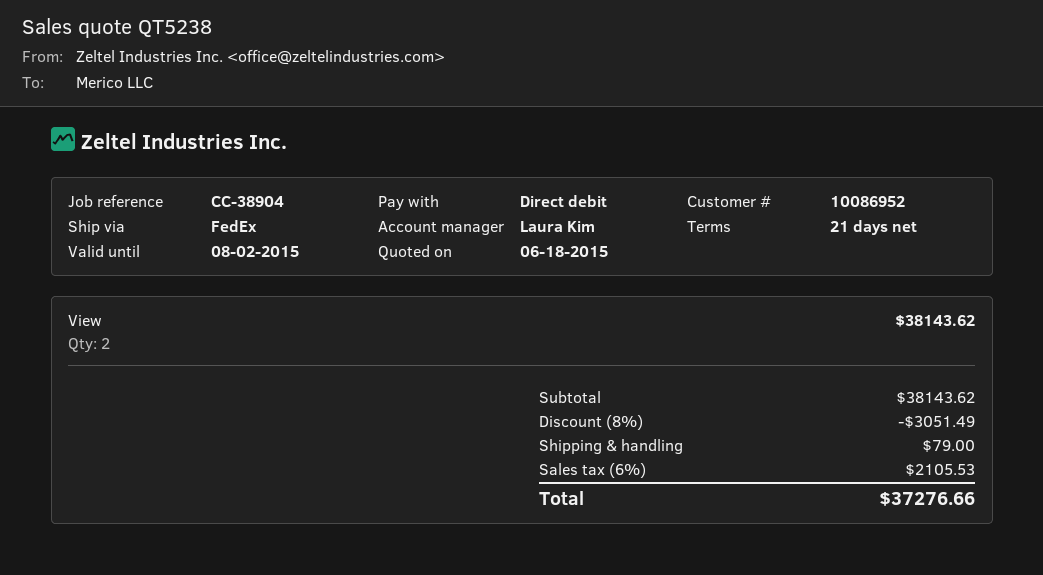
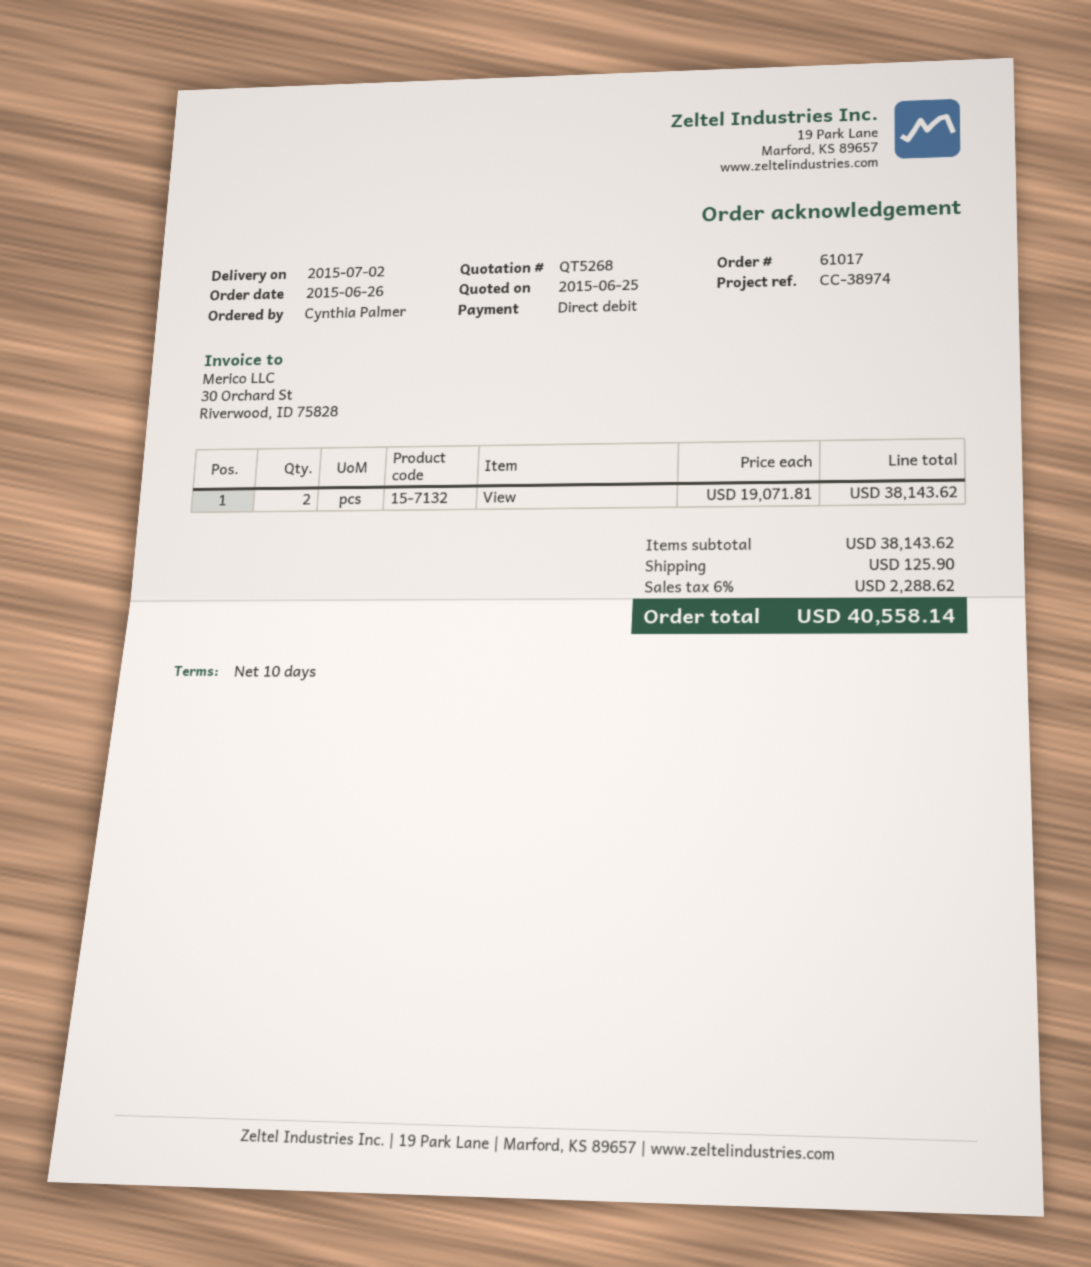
quote number: QT5238 -> QT5268
quote date: 2015-06-18 -> 2015-06-25
payment terms: 21 days -> 10 days
reference: CC-38904 -> CC-38974
discount: 8% = 3051.49 -> none
shipping: 79.00 -> 125.90
tax: 6% = 2105.53 -> 6% = 2288.62
total: 37276.66 -> 40558.14

